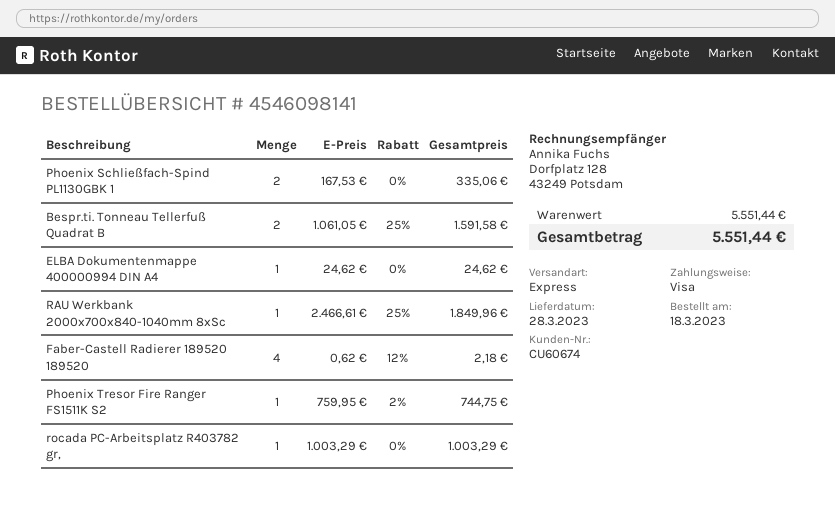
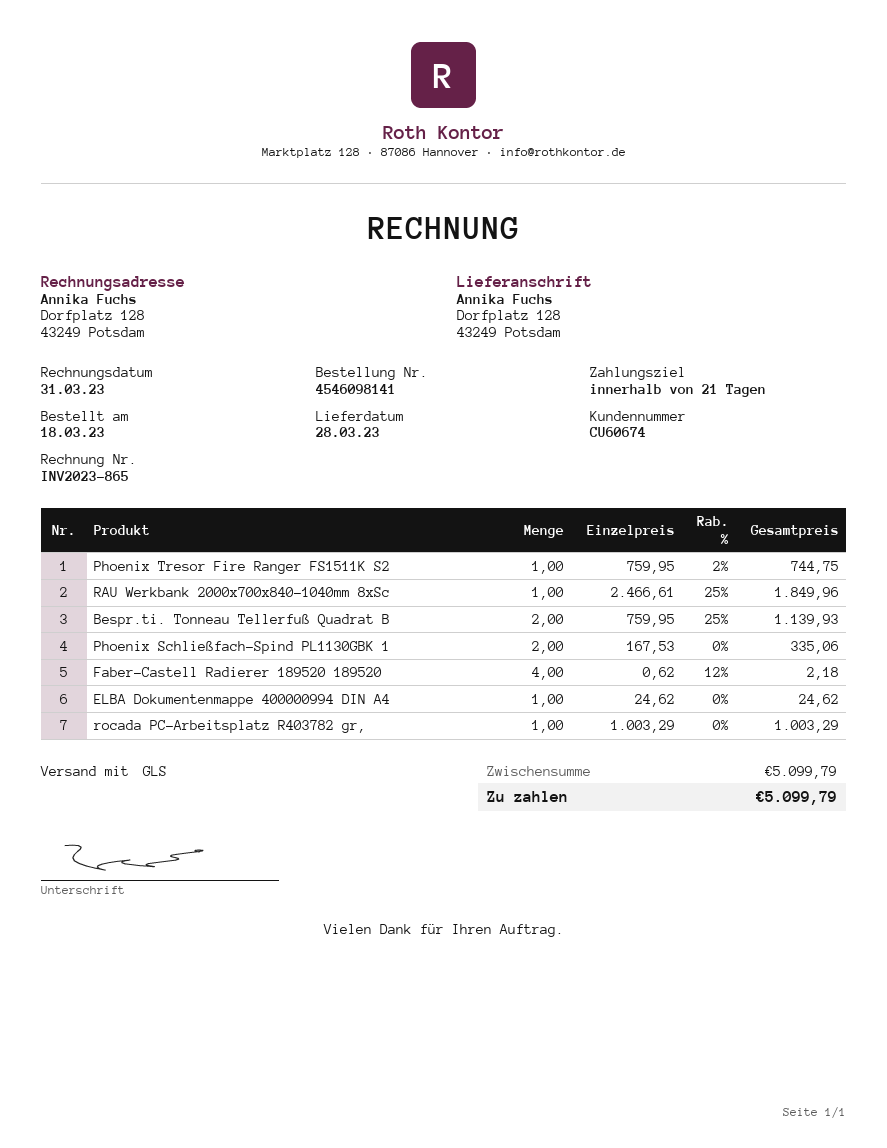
shipping method: express -> GLS
Bespr.ti. Tonneau Tellerfuß Quadrat B: 2 x 1061.05 - 25% = 1591.58 -> 2 x 759.95 - 25% = 1139.93
subtotal: 5551.44 -> 5099.79
total: 5551.44 -> 5099.79

